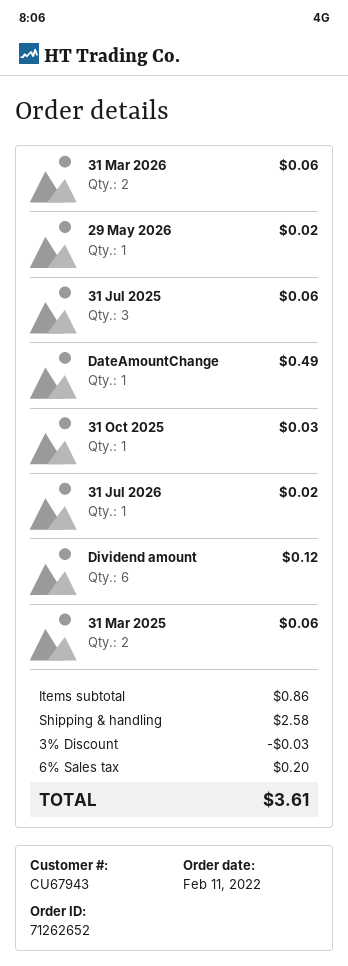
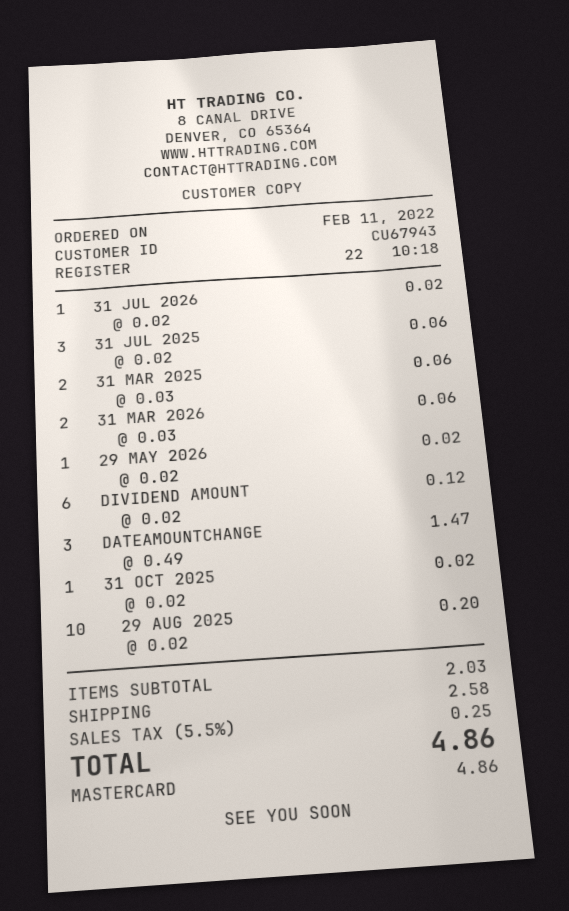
DateAmountChange: 1 for 0.49 -> 3 for 1.47
31 Oct 2025: 1 for 0.03 -> 1 for 0.02
29 AUG 2025: none -> 10 for 0.20
subtotal: 0.86 -> 2.03
discount: 3% = 0.03 -> none
tax: 6% = 0.20 -> 5.5% = 0.25
total: 3.61 -> 4.86

